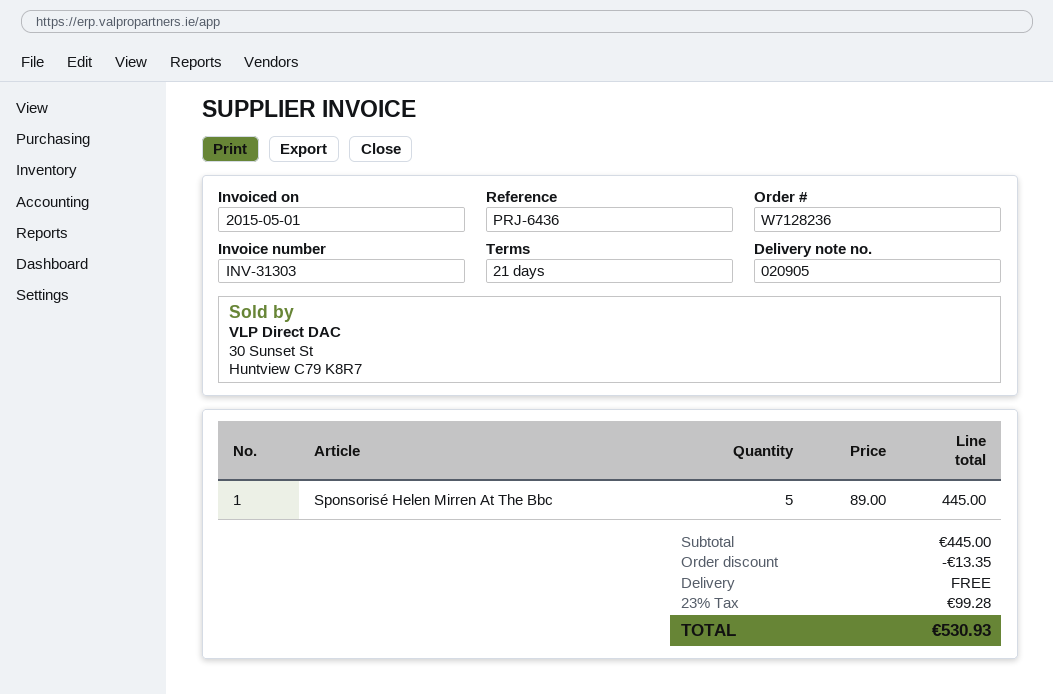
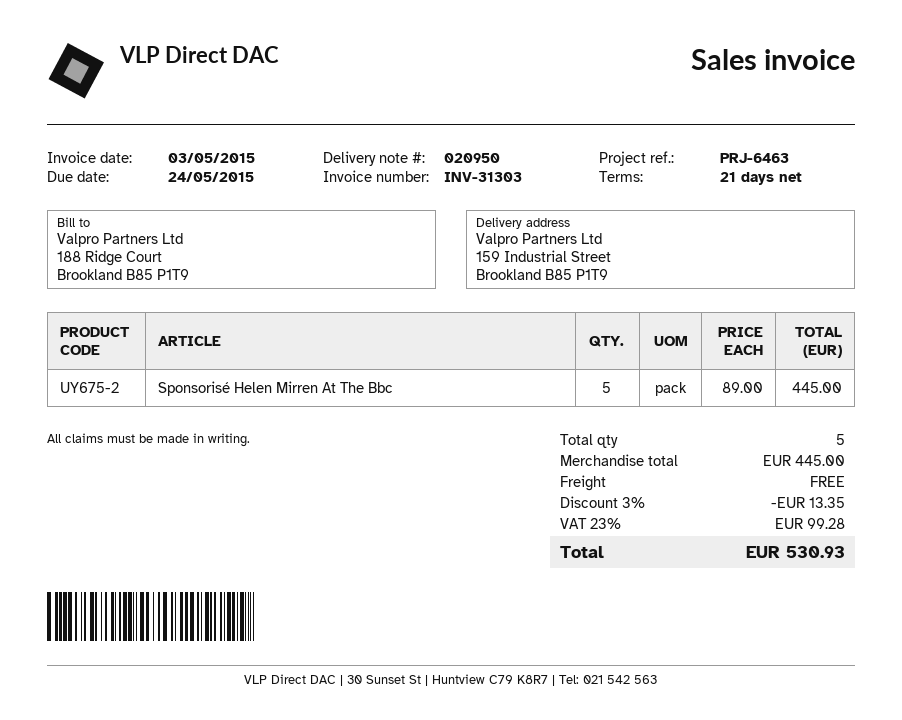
delivery note number: 020905 -> 020950
invoice date: 2015-05-01 -> 2015-05-03
reference: PRJ-6436 -> PRJ-6463

